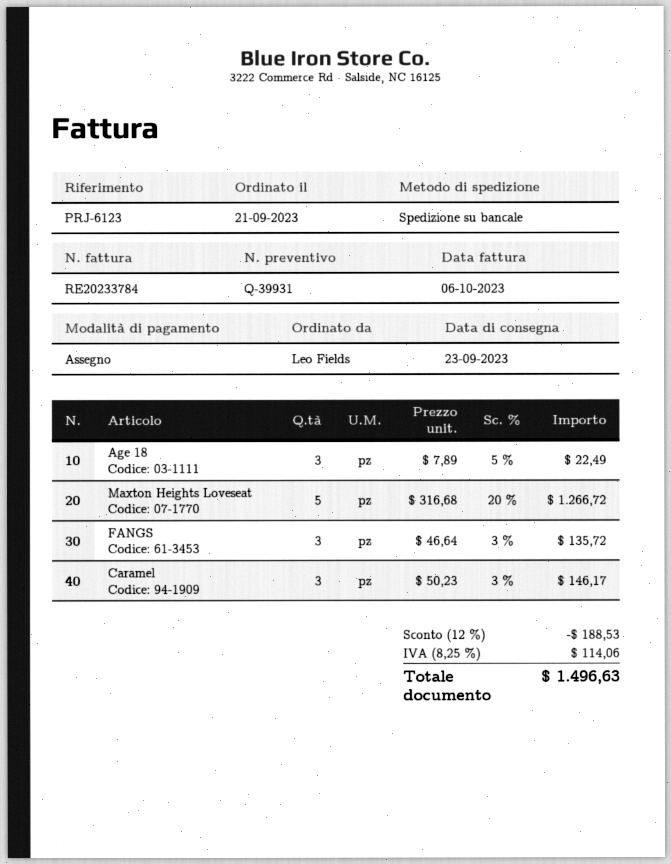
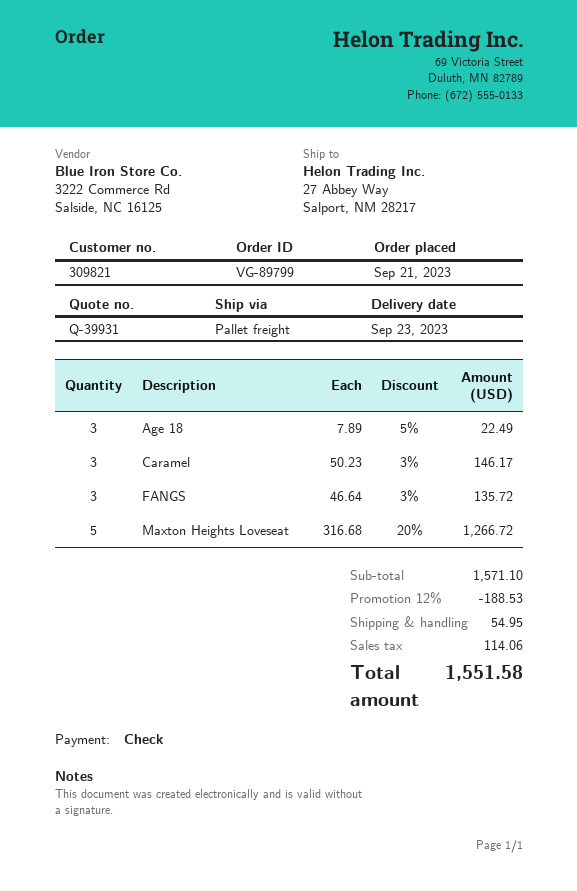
shipping: none -> 54.95
total: 1496.63 -> 1551.58

